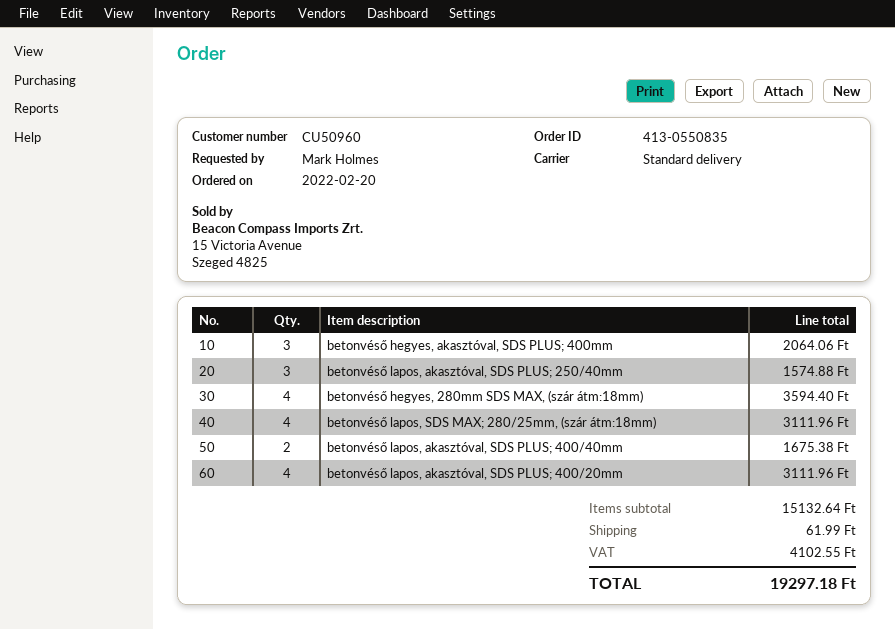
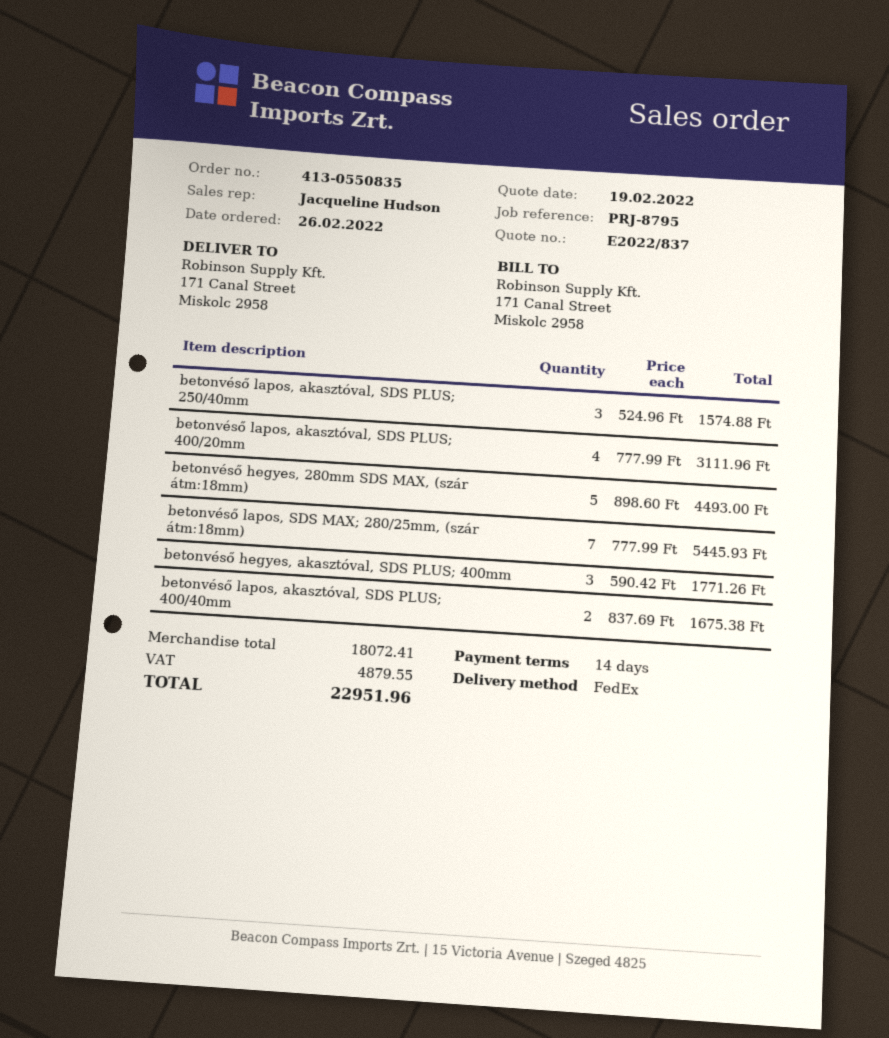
order date: 2022-02-20 -> 2022-02-26
shipping method: standard -> FedEx
betonvéső hegyes, akasztóval, SDS PLUS; 400mm: 3 for 2064.06 -> 3 for 1771.26
betonvéső hegyes, 280mm SDS MAX, (szár átm:18mm): 4 for 3594.40 -> 5 for 4493.00
betonvéső lapos, SDS MAX; 280/25mm, (szár átm:18mm): 4 for 3111.96 -> 7 for 5445.93
subtotal: 15132.64 -> 18072.41
shipping: 61.99 -> none
tax: 4102.55 -> 4879.55
total: 19297.18 -> 22951.96

